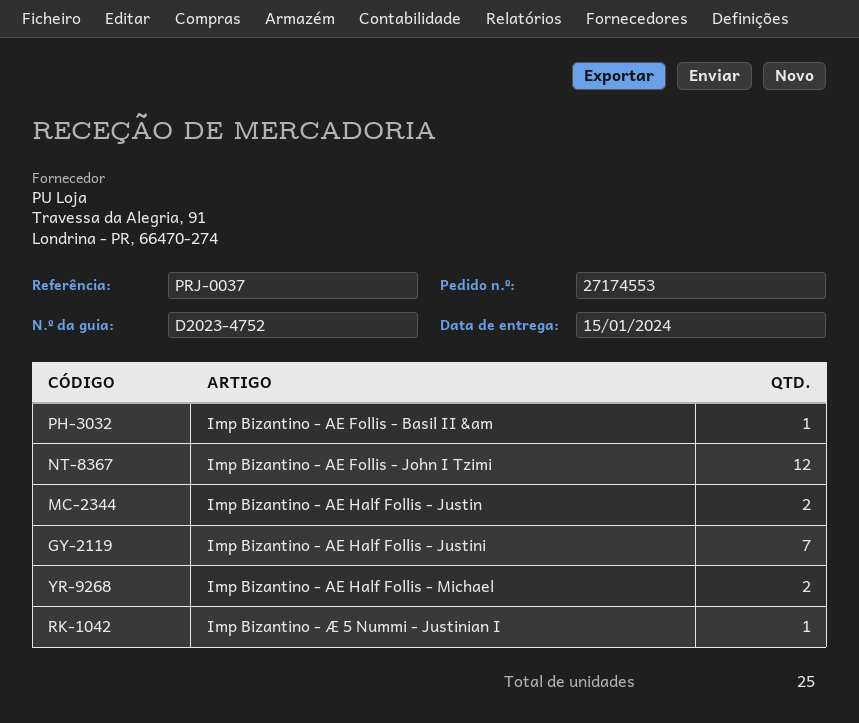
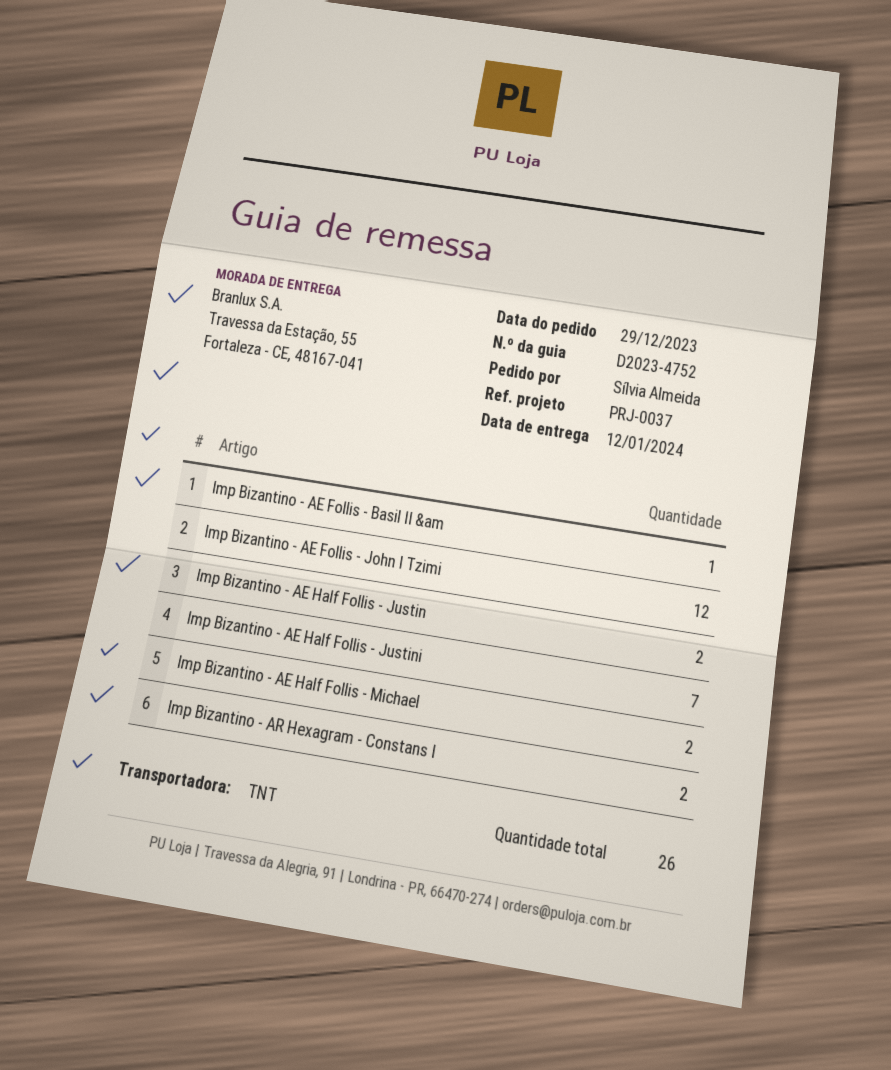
delivery date: 2024-01-15 -> 2024-01-12
Imp Bizantino - Æ 5 Nummi - Justinian I: 1 -> none
Imp Bizantino - AR Hexagram - Constans I: none -> 2
total quantity: 25 -> 26

